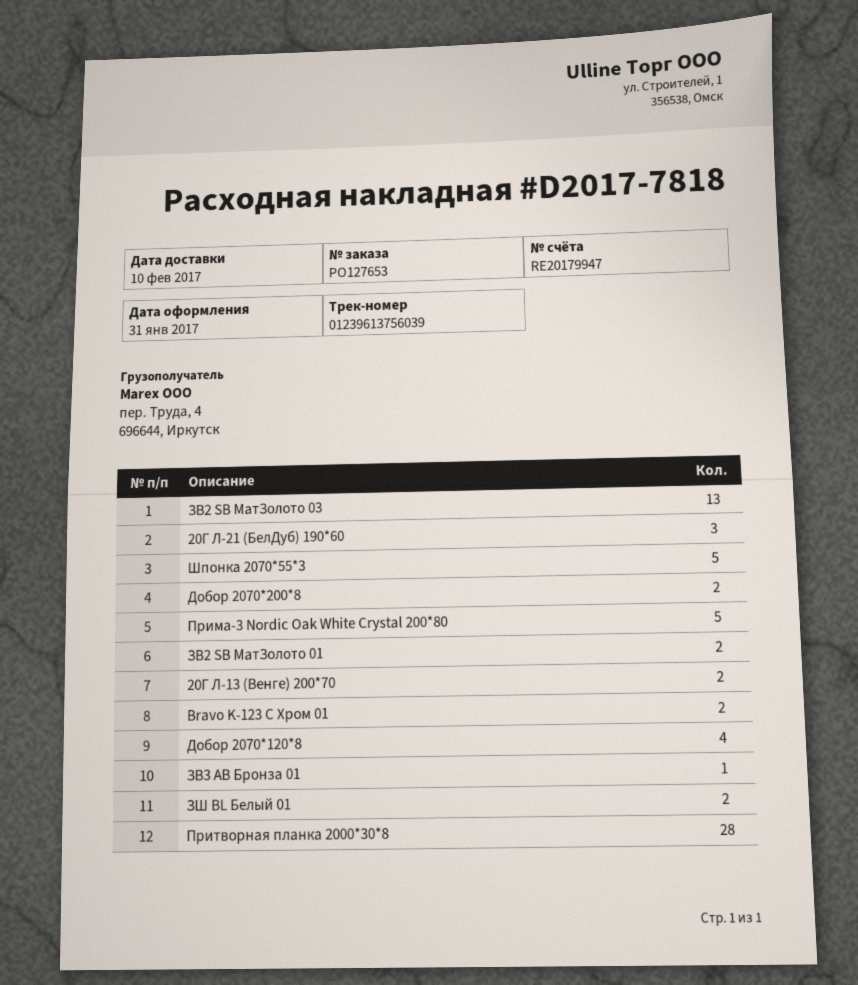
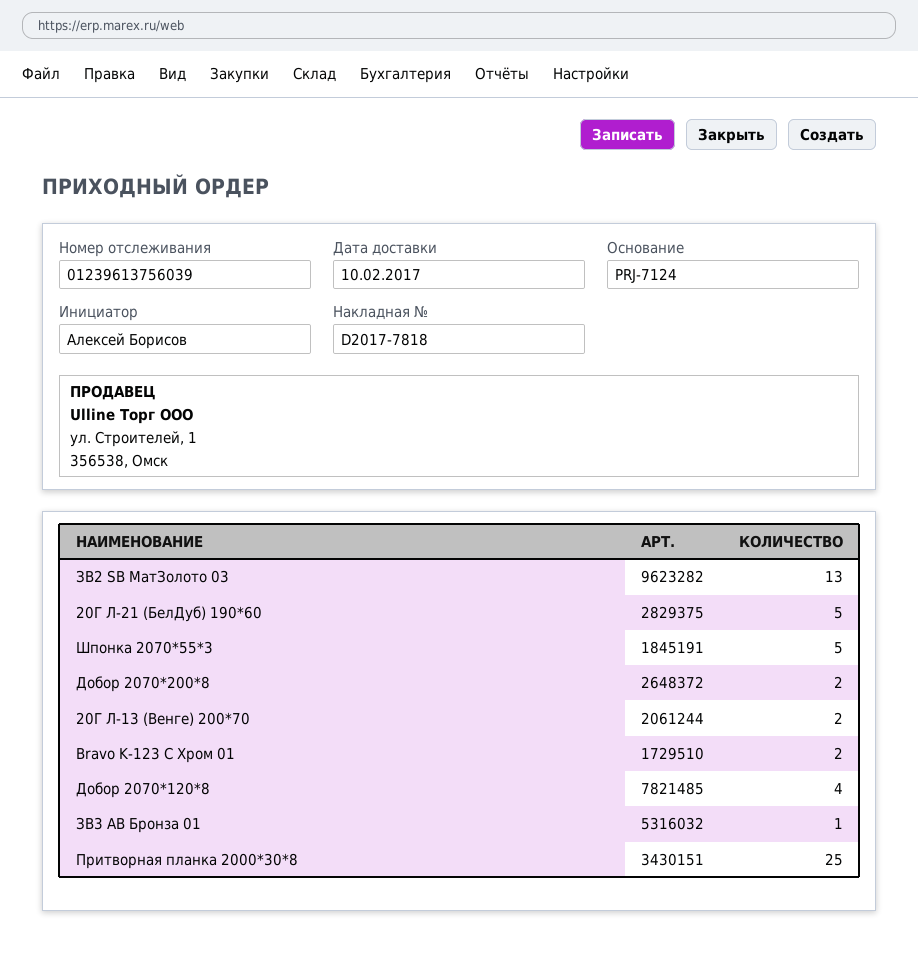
20Г Л-21 (БелДуб) 190*60: 3 -> 5
Прима-3 Nordic Oak White Сrystal 200*80: 5 -> none
ЗВ2 SB МатЗолото 01: 2 -> none
ЗШ BL Белый 01: 2 -> none
Притворная планка 2000*30*8: 28 -> 25

